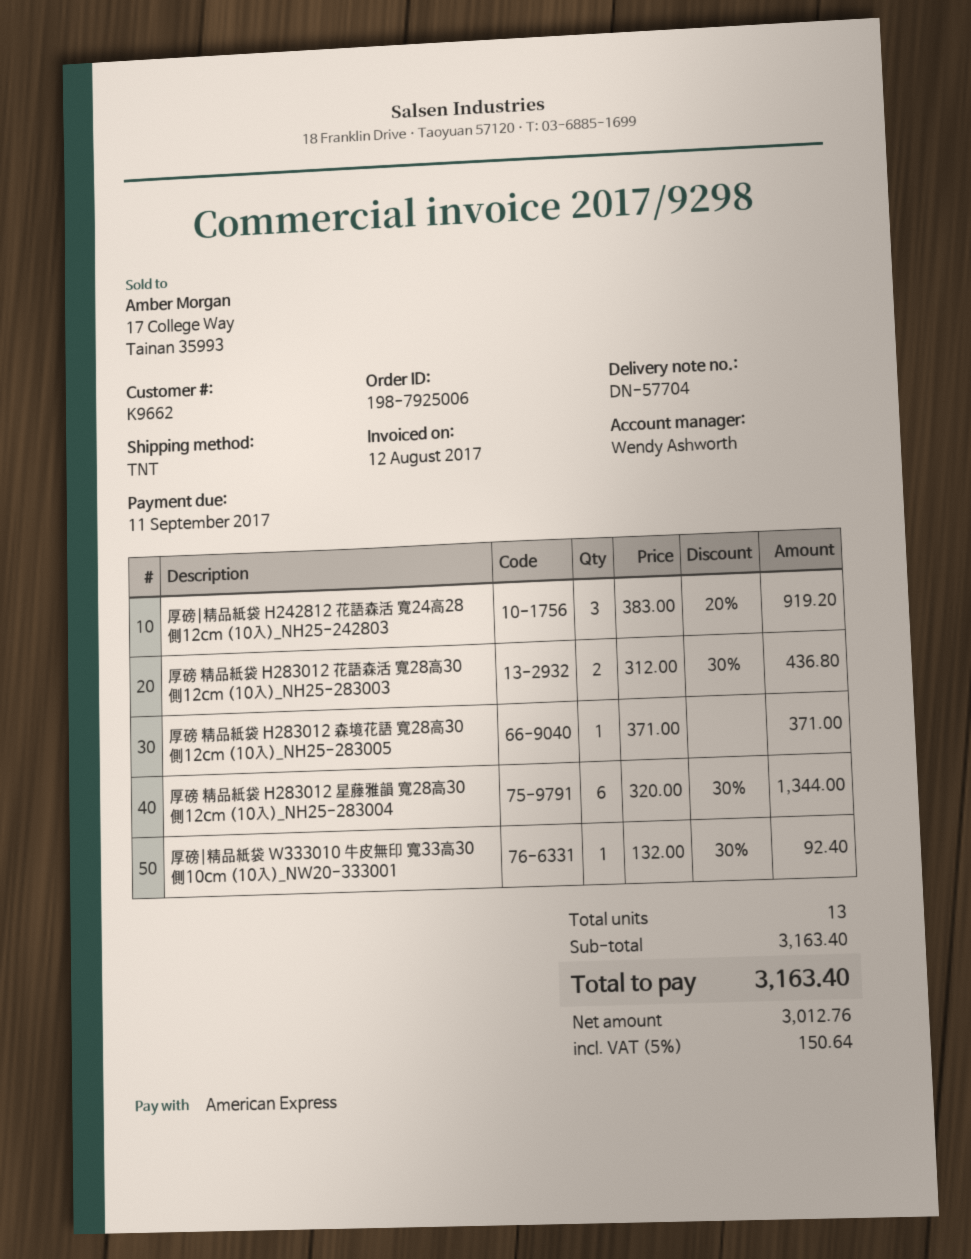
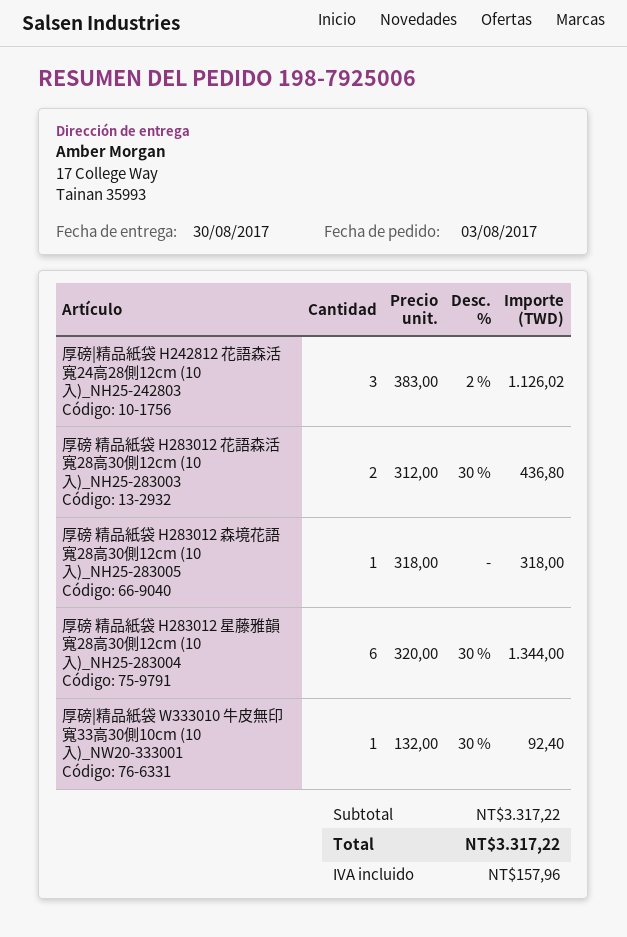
厚磅|精品紙袋 H242812 花語森活 寬24高28側12cm (10入)_NH25-242803: 3 x 383.00 - 20% = 919.20 -> 3 x 383.00 - 2% = 1126.02
厚磅 精品紙袋 H283012 森境花語 寬28高30側12cm (10入)_NH25-283005: 1 x 371.00 = 371.00 -> 1 x 318.00 = 318.00
subtotal: 3163.40 -> 3317.22
tax: 150.64 -> 157.96
total: 3163.40 -> 3317.22

